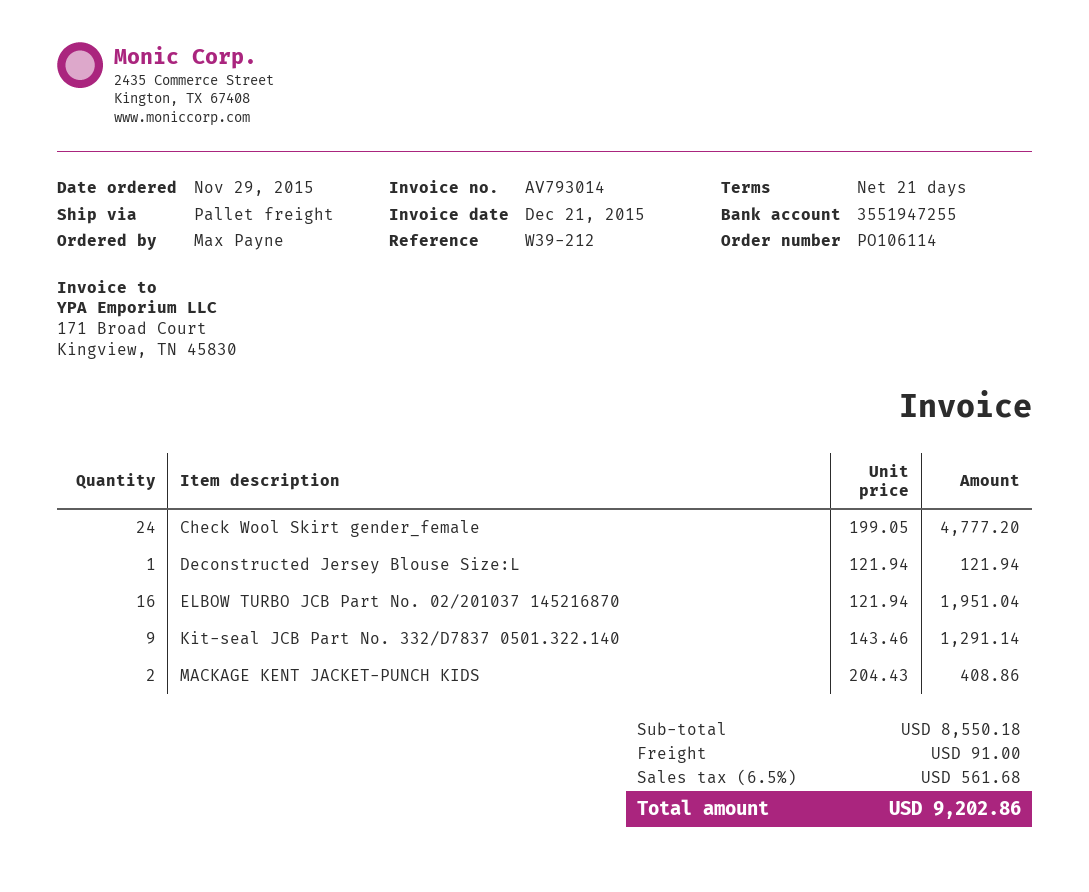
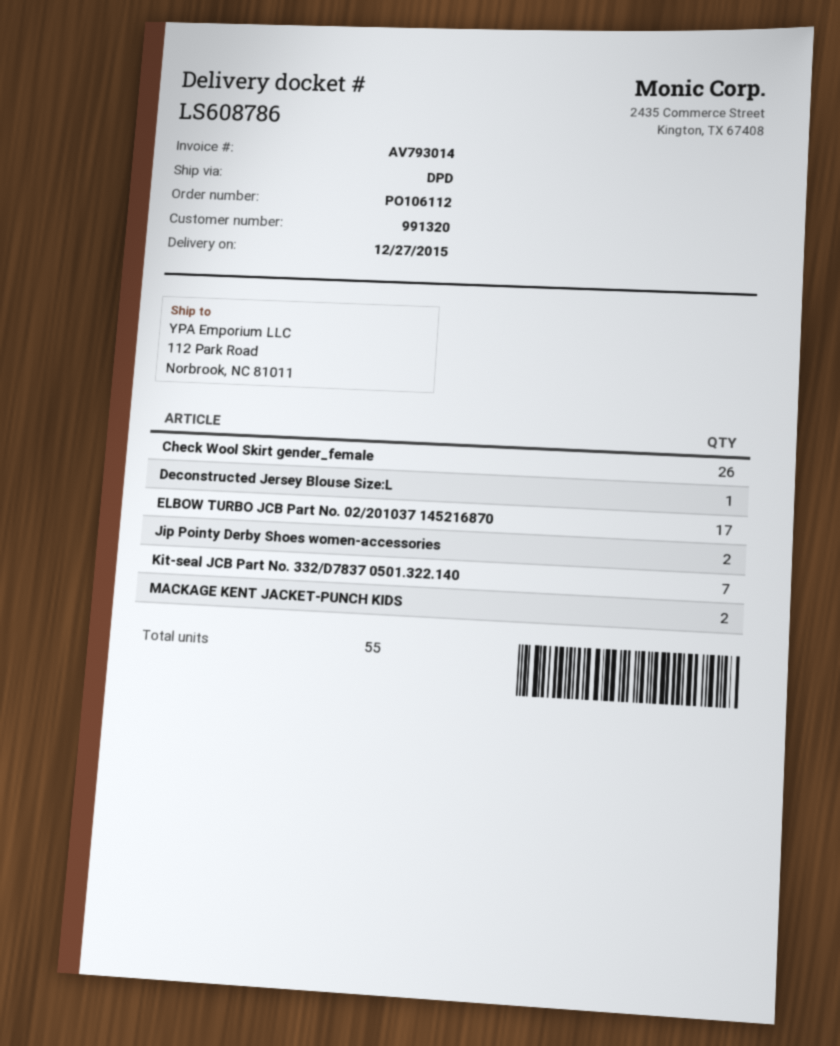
order number: PO106114 -> PO106112
shipping method: pallet freight -> DPD
Check Wool Skirt gender_female: 24 -> 26
ELBOW TURBO JCB Part No. 02/201037 145216870: 16 -> 17
Kit-seal JCB Part No. 332/D7837 0501.322.140: 9 -> 7
Jip Pointy Derby Shoes women-accessories: none -> 2

